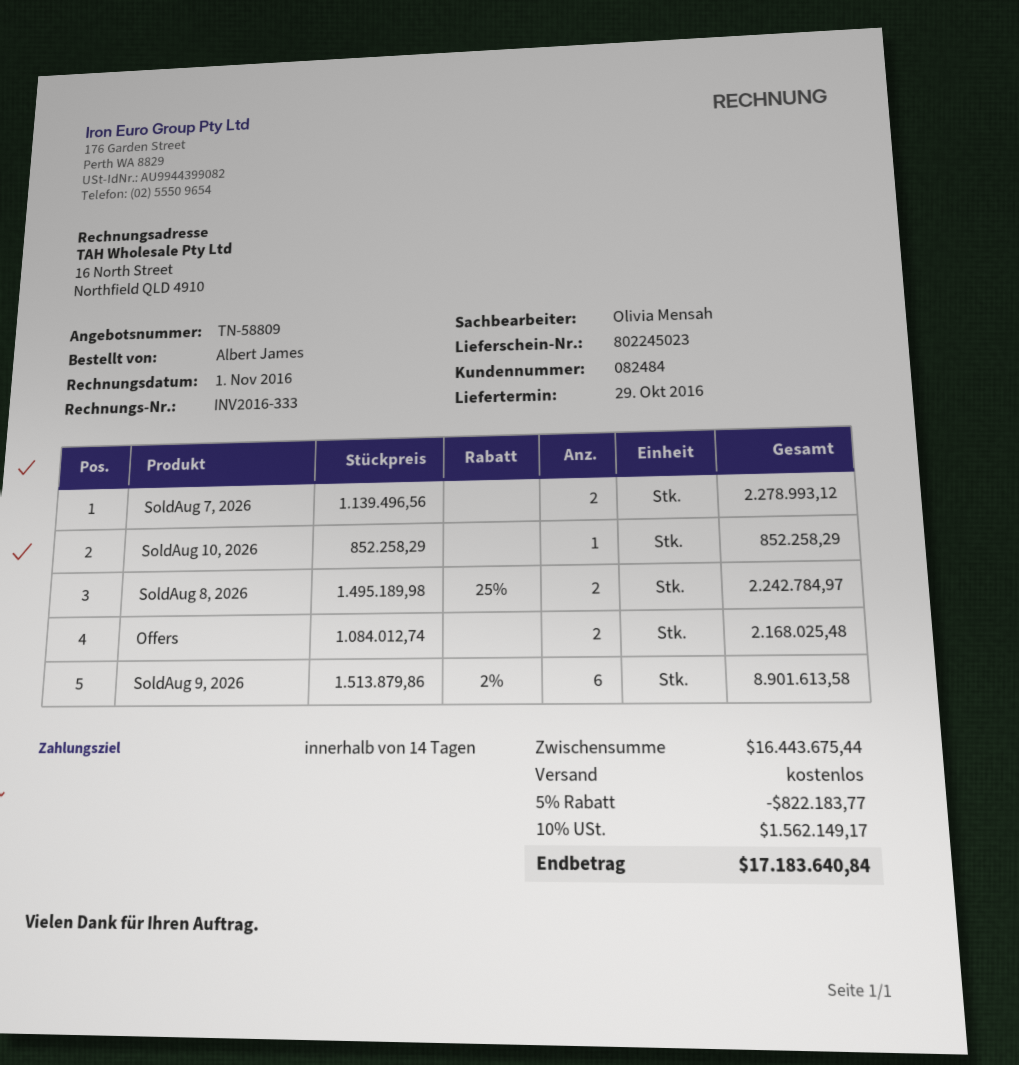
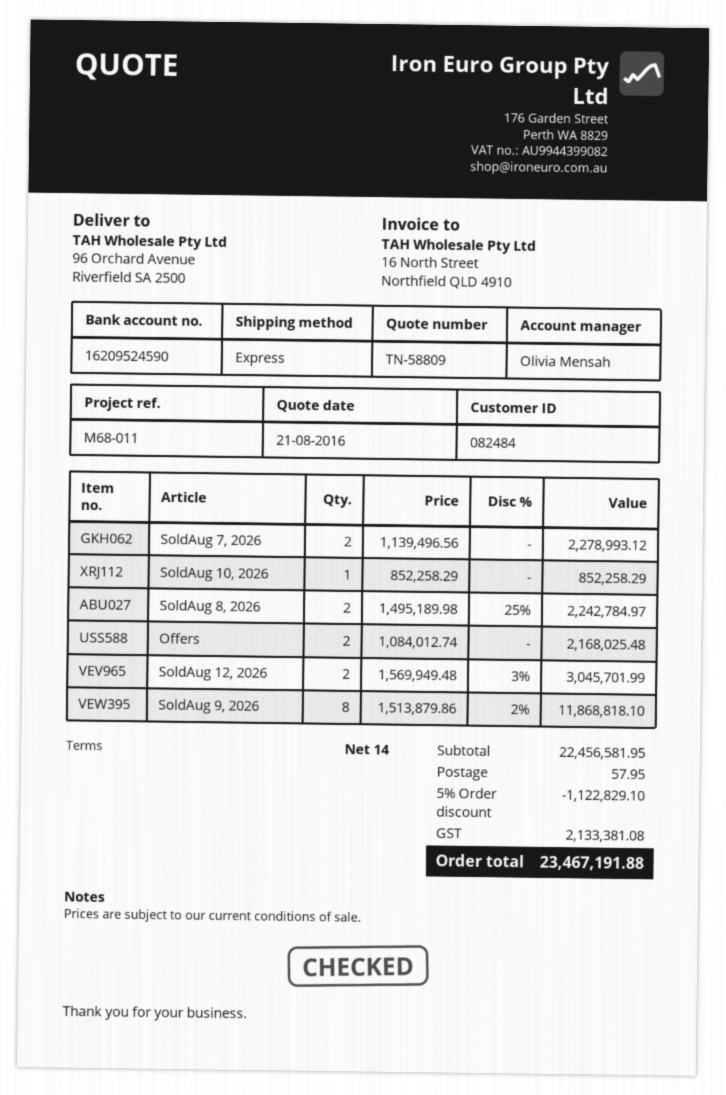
SoldAug 9, 2026: 6 x 1513879.86 - 2% = 8901613.58 -> 8 x 1513879.86 - 2% = 11868818.10
SoldAug 12, 2026: none -> 2 x 1569949.48 - 3% = 3045701.99
subtotal: 16443675.44 -> 22456581.95
discount: 5% = 822183.77 -> 5% = 1122829.10
shipping: 0.00 -> 57.95
tax: 1562149.17 -> 2133381.08
total: 17183640.84 -> 23467191.88

